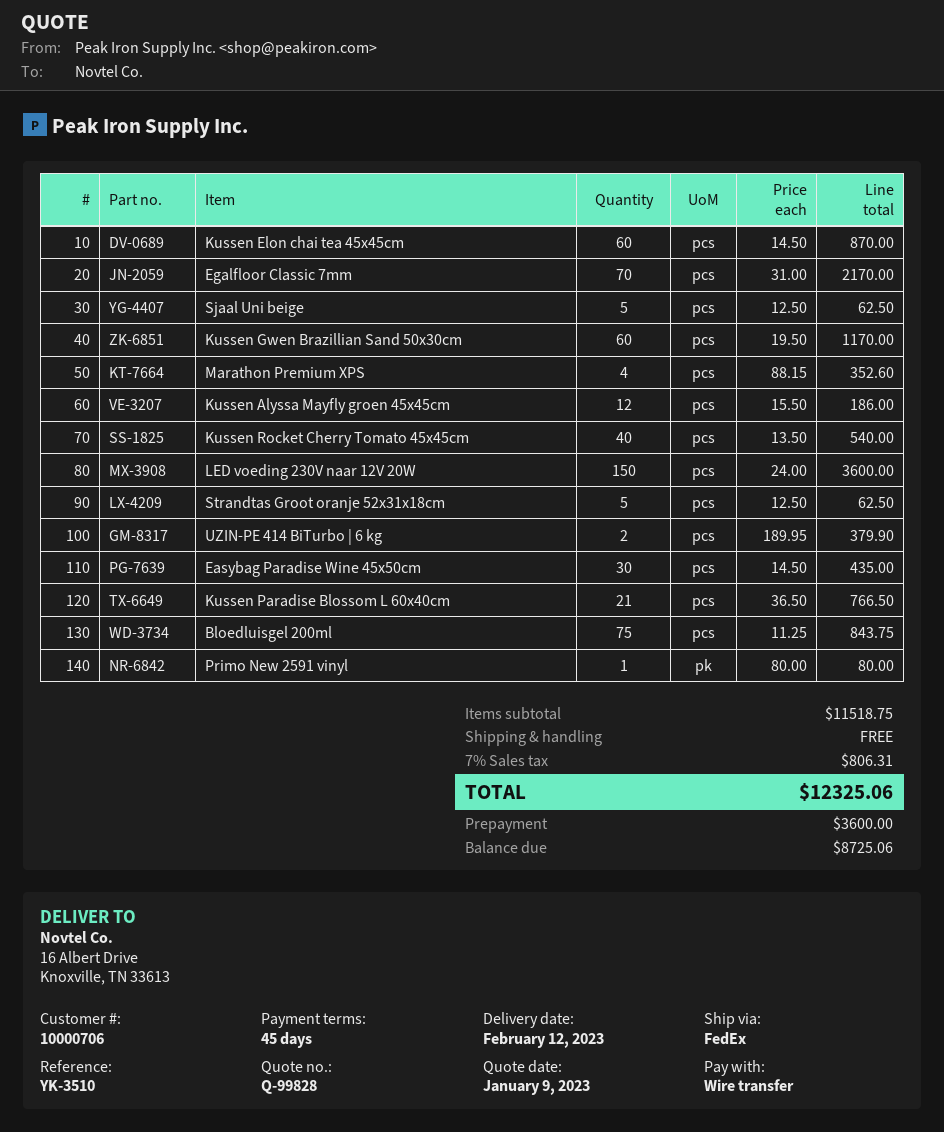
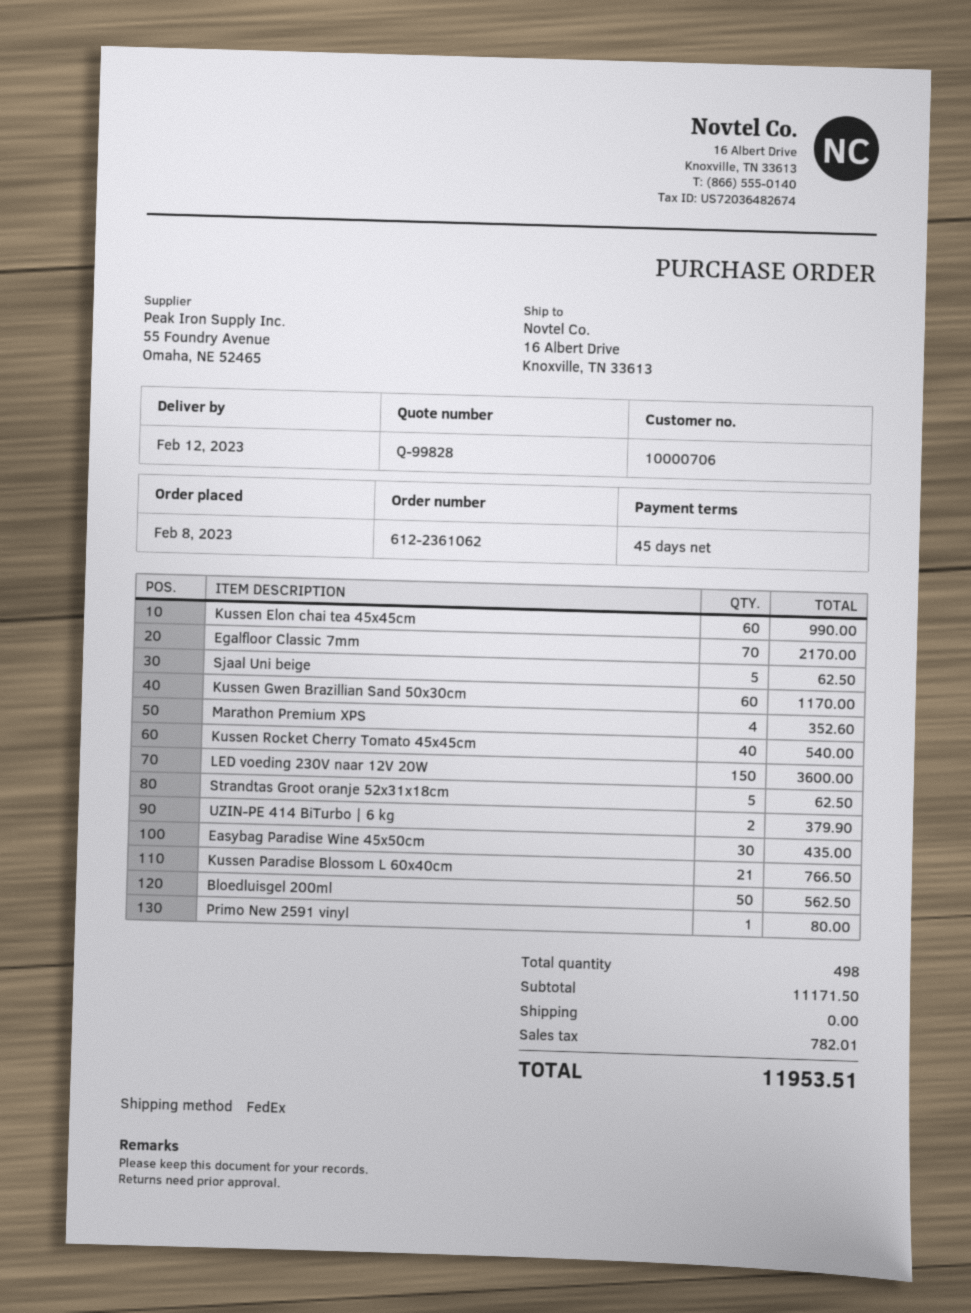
Kussen Elon chai tea 45x45cm: 60 for 870.00 -> 60 for 990.00
Kussen Alyssa Mayfly groen 45x45cm: 12 for 186.00 -> none
Bloedluisgel 200ml: 75 for 843.75 -> 50 for 562.50
subtotal: 11518.75 -> 11171.50
tax: 806.31 -> 782.01
total: 12325.06 -> 11953.51

